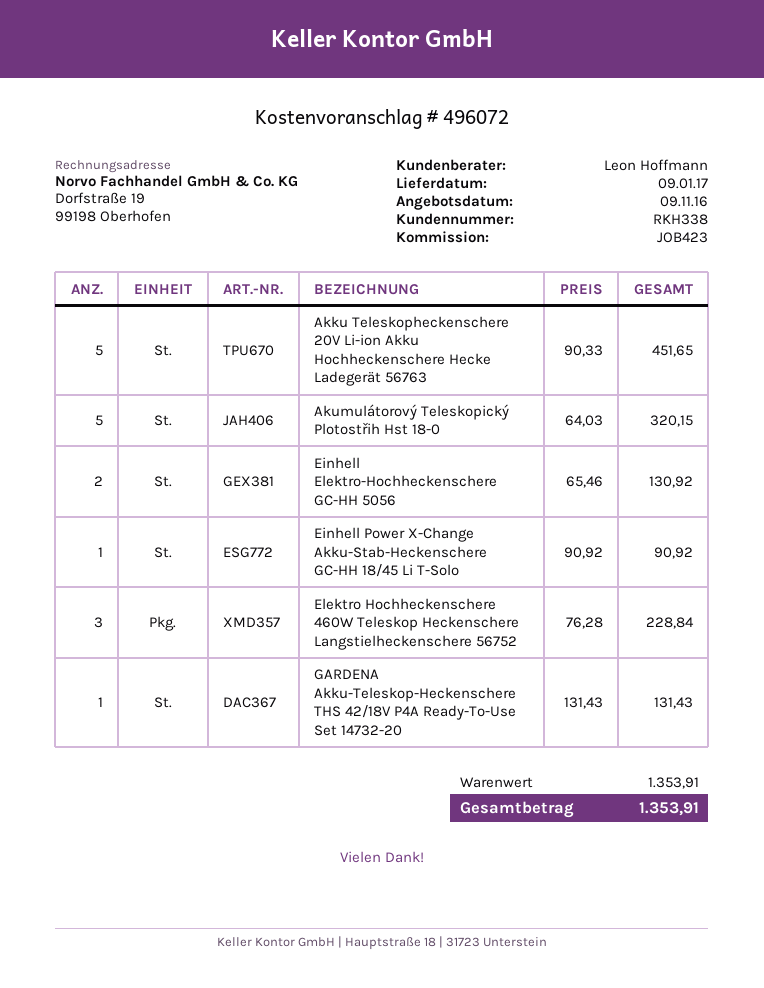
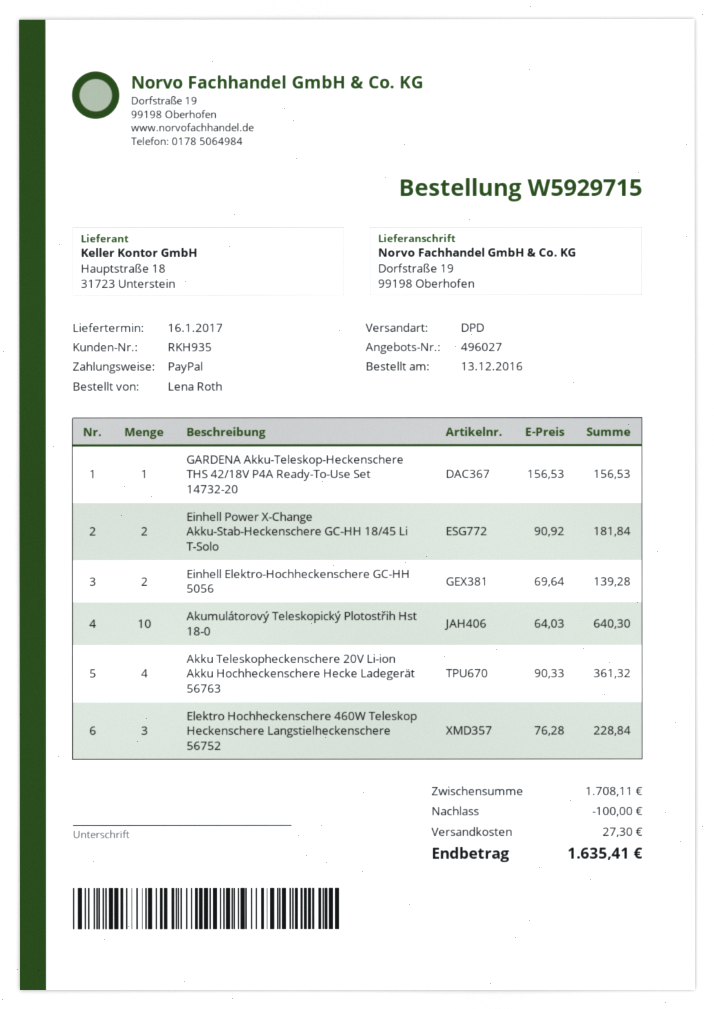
quote number: 496072 -> 496027
delivery date: 2017-01-09 -> 2017-01-16
customer number: RKH338 -> RKH935
Akku Teleskopheckenschere 20V Li-ion Akku Hochheckenschere Hecke Ladegerät 56763: 5 x 90.33 = 451.65 -> 4 x 90.33 = 361.32
Akumulátorový Teleskopický Plotostřih Hst 18-0: 5 x 64.03 = 320.15 -> 10 x 64.03 = 640.30
Einhell Elektro-Hochheckenschere GC-HH 5056: 2 x 65.46 = 130.92 -> 2 x 69.64 = 139.28
Einhell Power X-Change Akku-Stab-Heckenschere GC-HH 18/45 Li T-Solo: 1 x 90.92 = 90.92 -> 2 x 90.92 = 181.84
GARDENA Akku-Teleskop-Heckenschere THS 42/18V P4A Ready-To-Use Set 14732-20: 1 x 131.43 = 131.43 -> 1 x 156.53 = 156.53
subtotal: 1353.91 -> 1708.11
discount: none -> 100.00
shipping: none -> 27.30
total: 1353.91 -> 1635.41

